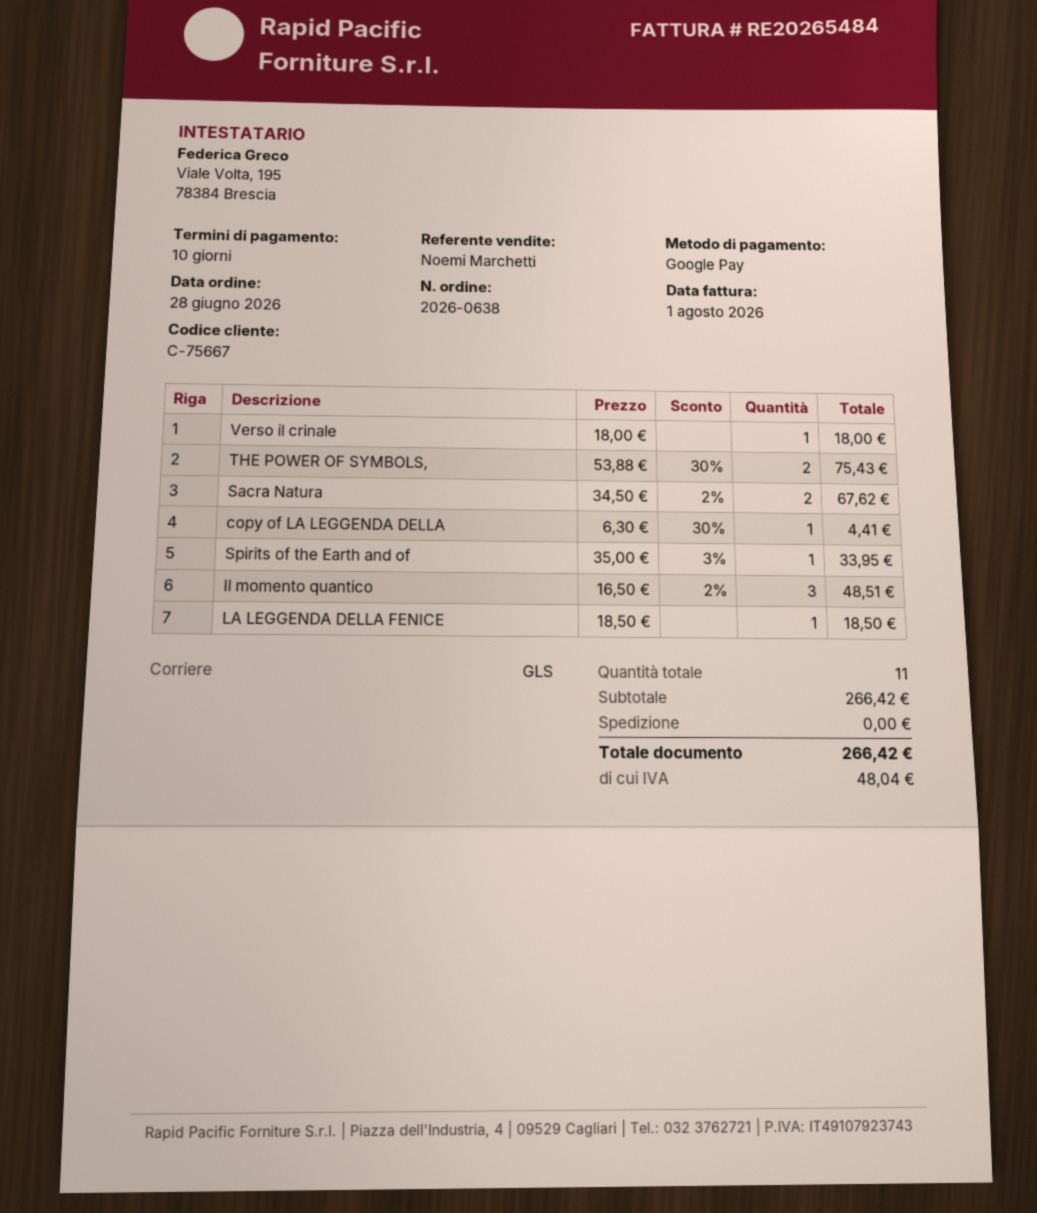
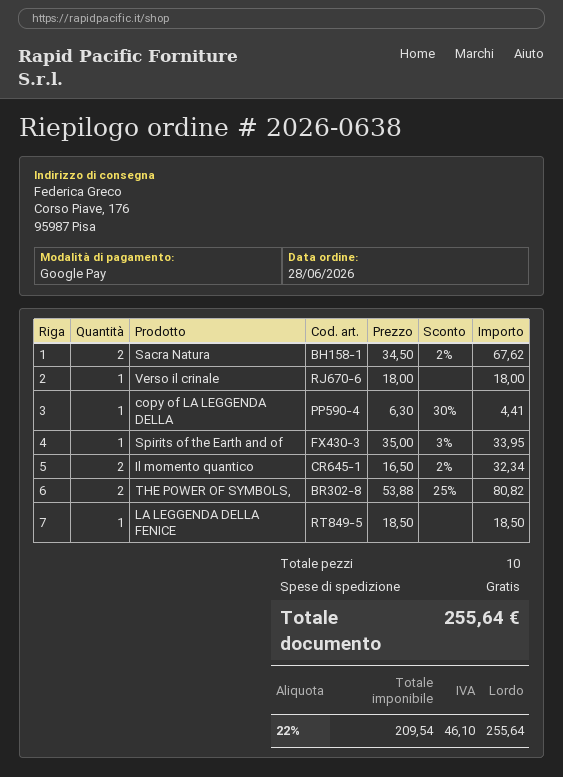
THE POWER OF SYMBOLS,: 2 x 53.88 - 30% = 75.43 -> 2 x 53.88 - 25% = 80.82
Il momento quantico: 3 x 16.50 - 2% = 48.51 -> 2 x 16.50 - 2% = 32.34
total quantity: 11 -> 10
tax: 48.04 -> 46.10
total: 266.42 -> 255.64

